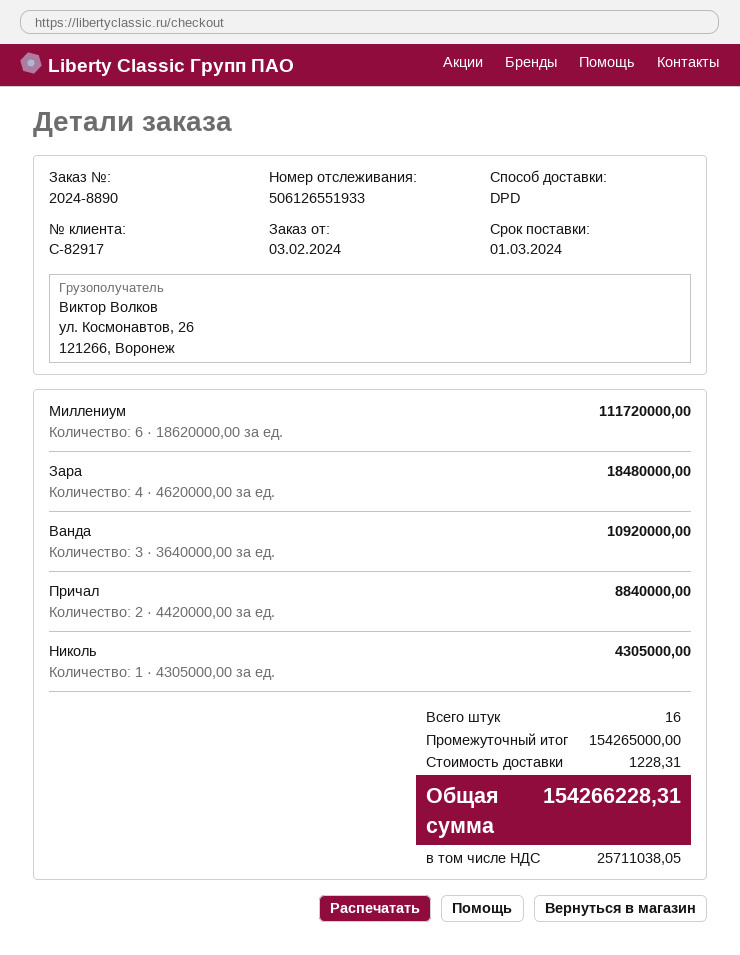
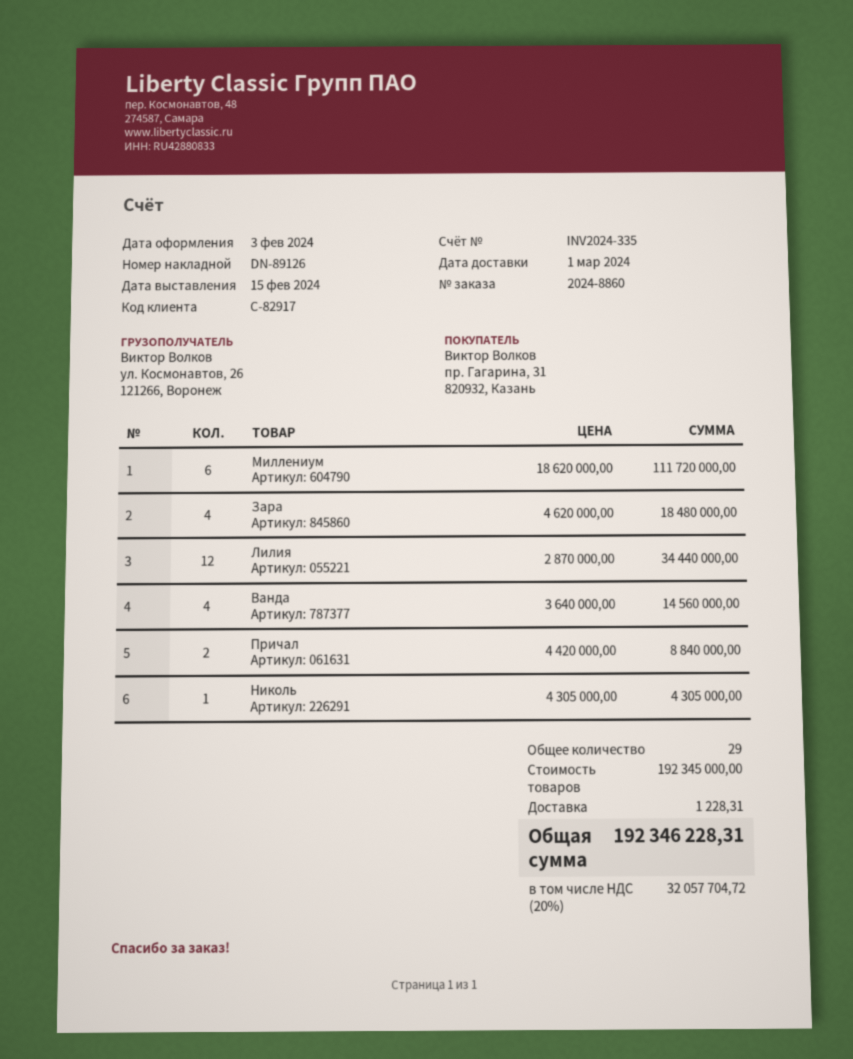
order number: 2024-8890 -> 2024-8860
Ванда: 3 x 3640000.00 = 10920000.00 -> 4 x 3640000.00 = 14560000.00
Лилия: none -> 12 x 2870000.00 = 34440000.00
total quantity: 16 -> 29
subtotal: 154265000.00 -> 192345000.00
tax: 25711038.05 -> 32057704.72
total: 154266228.31 -> 192346228.31

